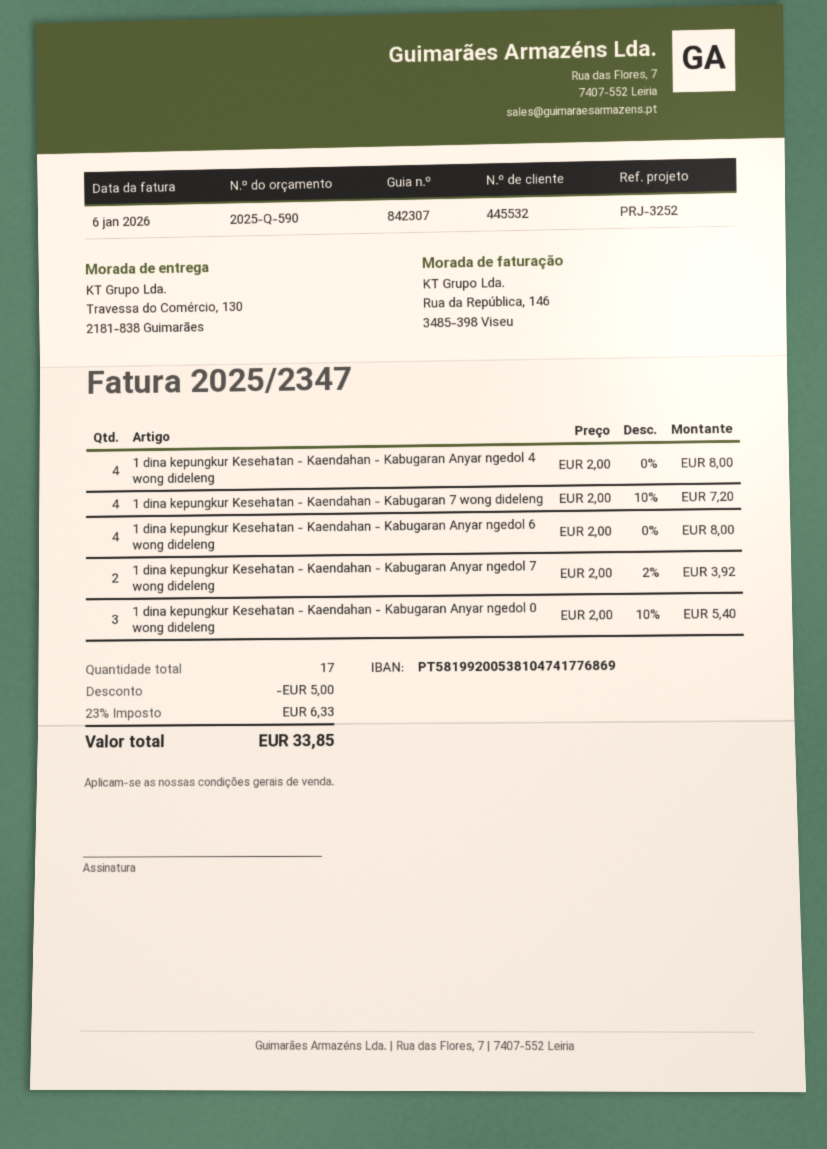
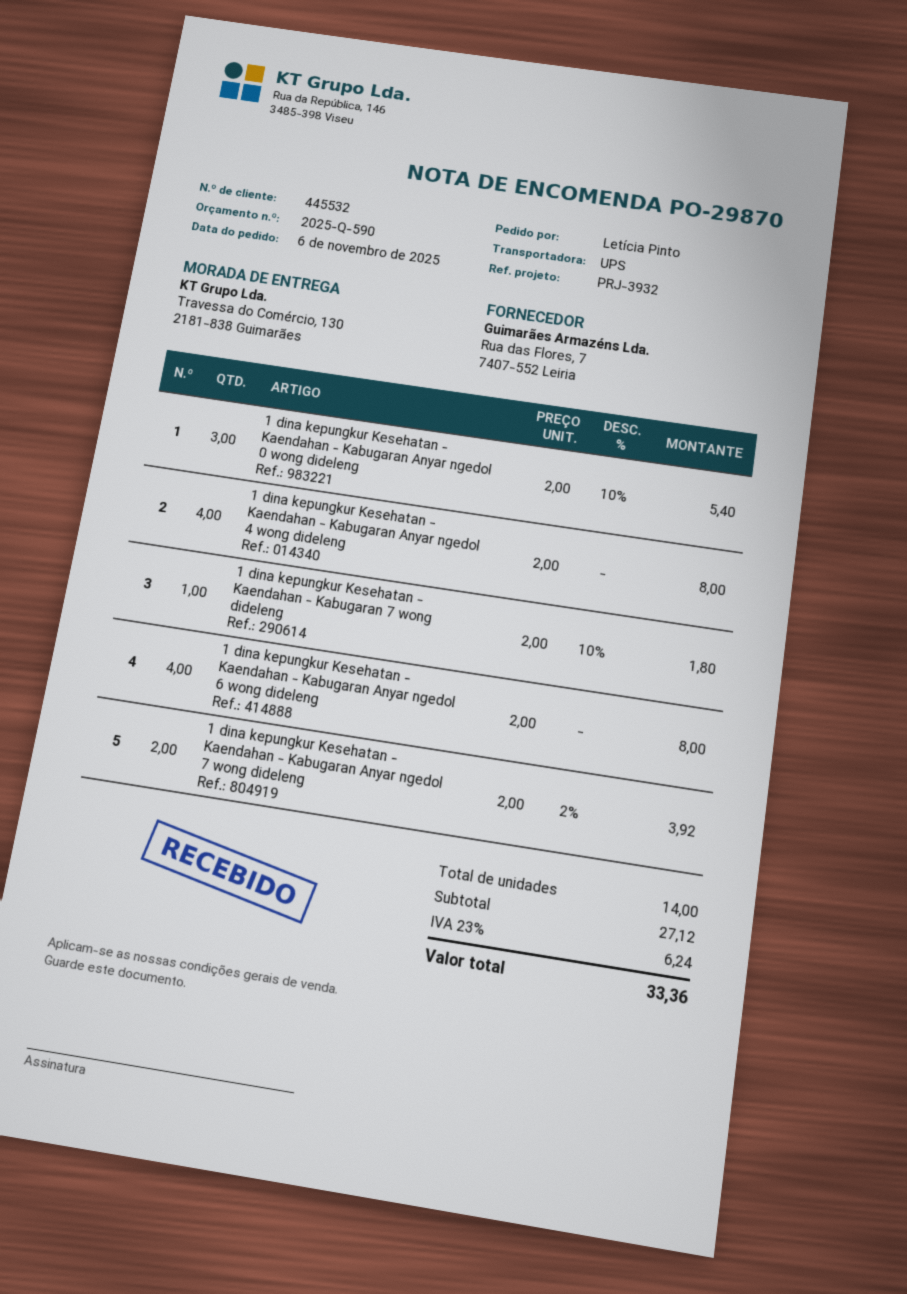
reference: PRJ-3252 -> PRJ-3932
1 dina kepungkur Kesehatan - Kaendahan - Kabugaran 7 wong dideleng: 4 x 2.00 - 10% = 7.20 -> 1 x 2.00 - 10% = 1.80
total quantity: 17 -> 14
discount: 5.00 -> none
tax: 23% = 6.33 -> 23% = 6.24
total: 33.85 -> 33.36

